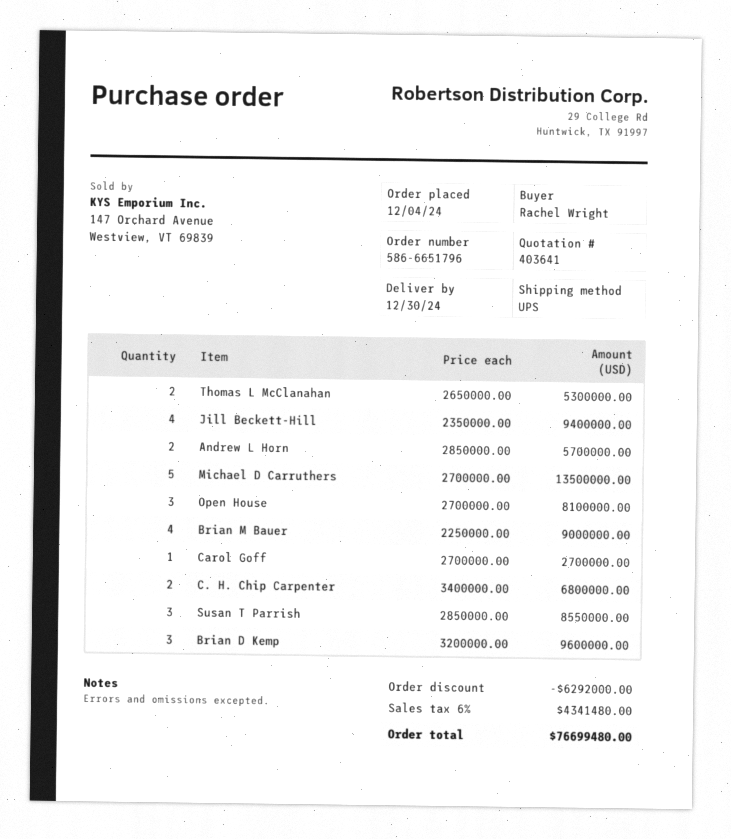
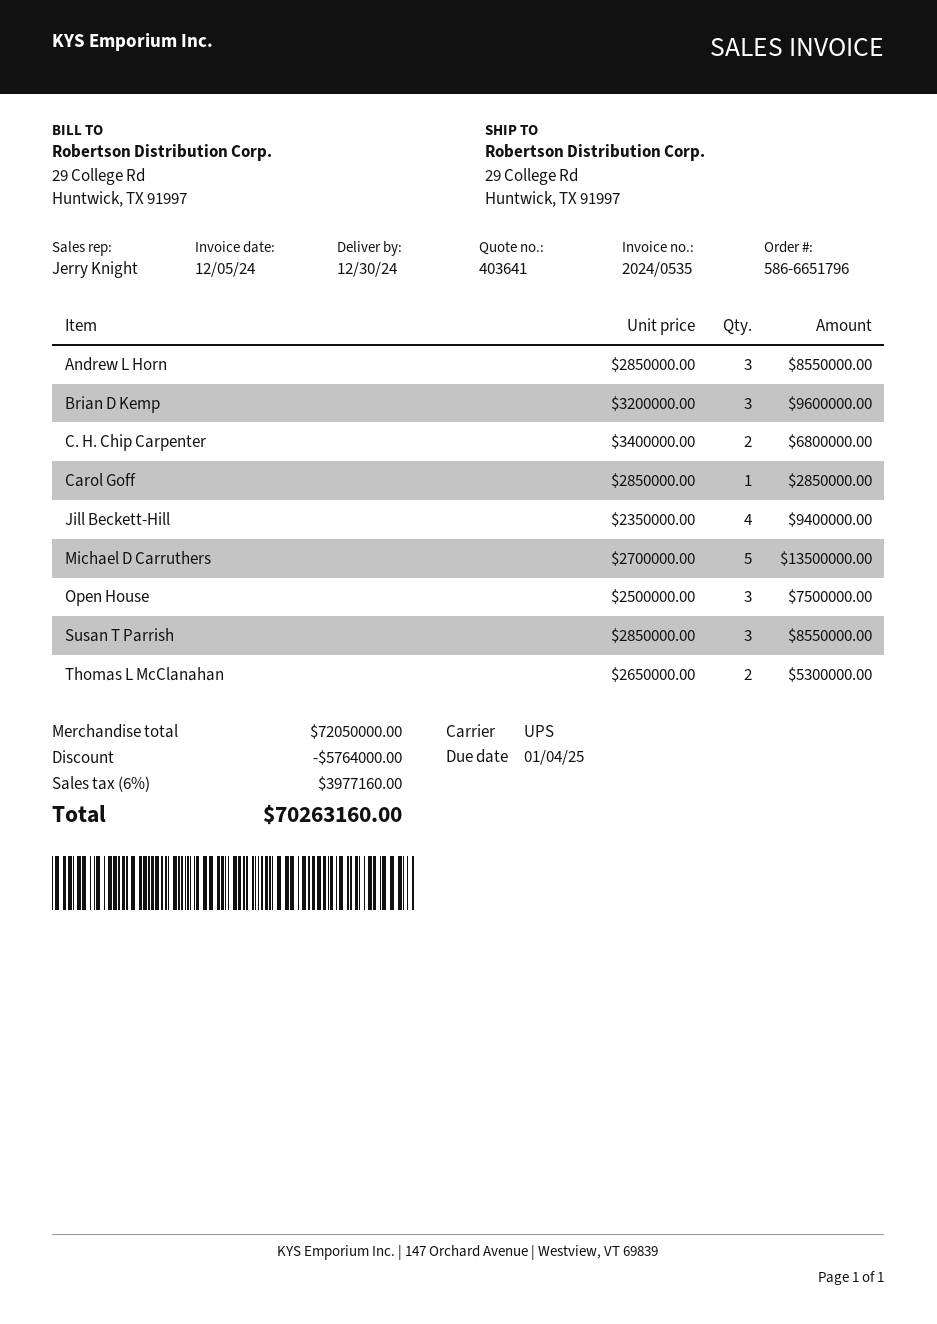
Andrew L Horn: 2 x 2850000.00 = 5700000.00 -> 3 x 2850000.00 = 8550000.00
Open House: 3 x 2700000.00 = 8100000.00 -> 3 x 2500000.00 = 7500000.00
Brian M Bauer: 4 x 2250000.00 = 9000000.00 -> none
Carol Goff: 1 x 2700000.00 = 2700000.00 -> 1 x 2850000.00 = 2850000.00
discount: 6292000.00 -> 5764000.00
tax: 6% = 4341480.00 -> 6% = 3977160.00
total: 76699480.00 -> 70263160.00

